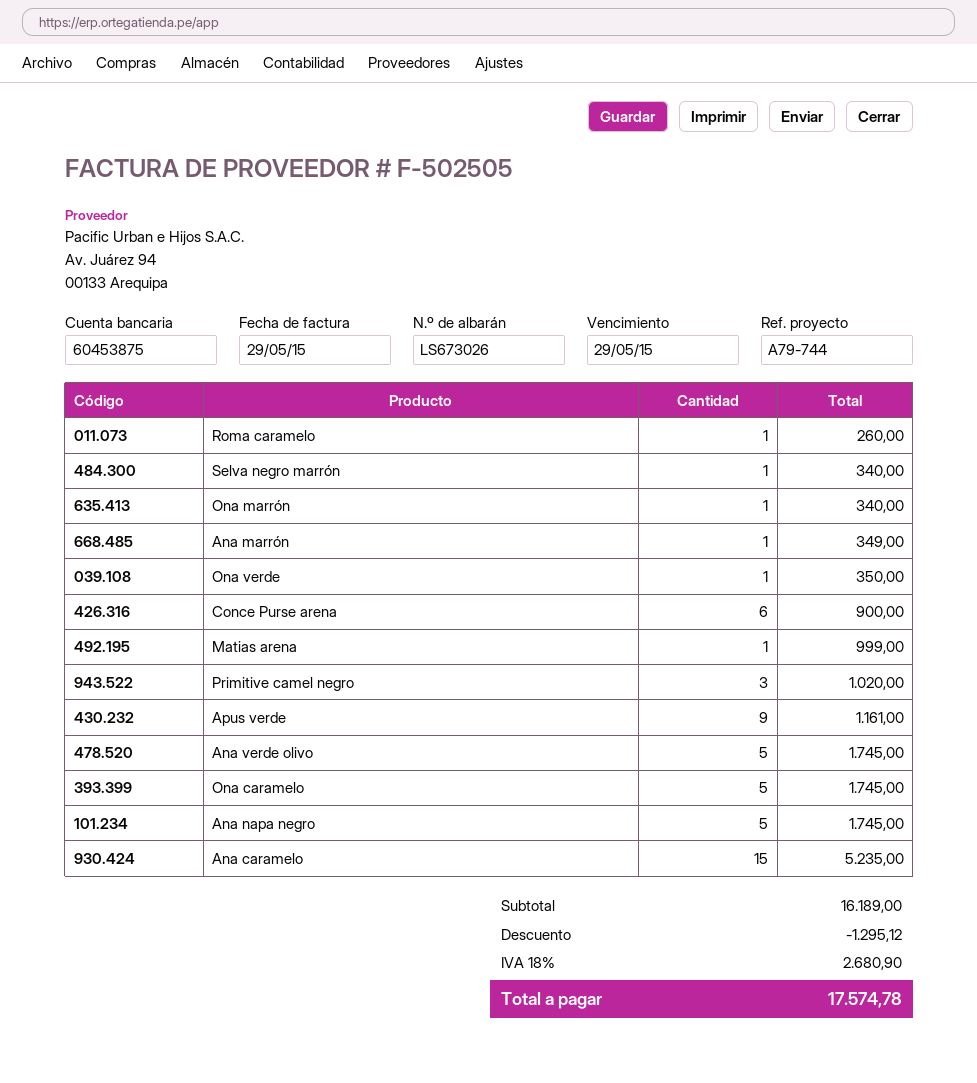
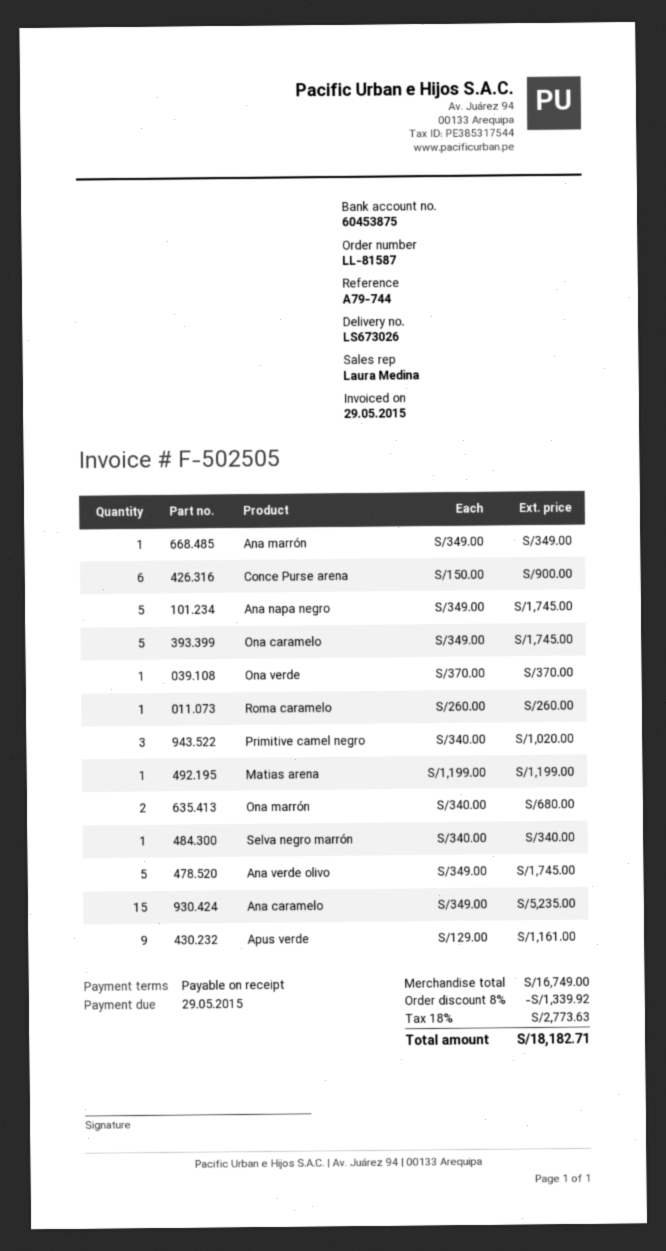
Ona marrón: 1 for 340.00 -> 2 for 680.00
Ona verde: 1 for 350.00 -> 1 for 370.00
Matias arena: 1 for 999.00 -> 1 for 1199.00
subtotal: 16189.00 -> 16749.00
discount: 1295.12 -> 1339.92
tax: 18% = 2680.90 -> 18% = 2773.63
total: 17574.78 -> 18182.71

